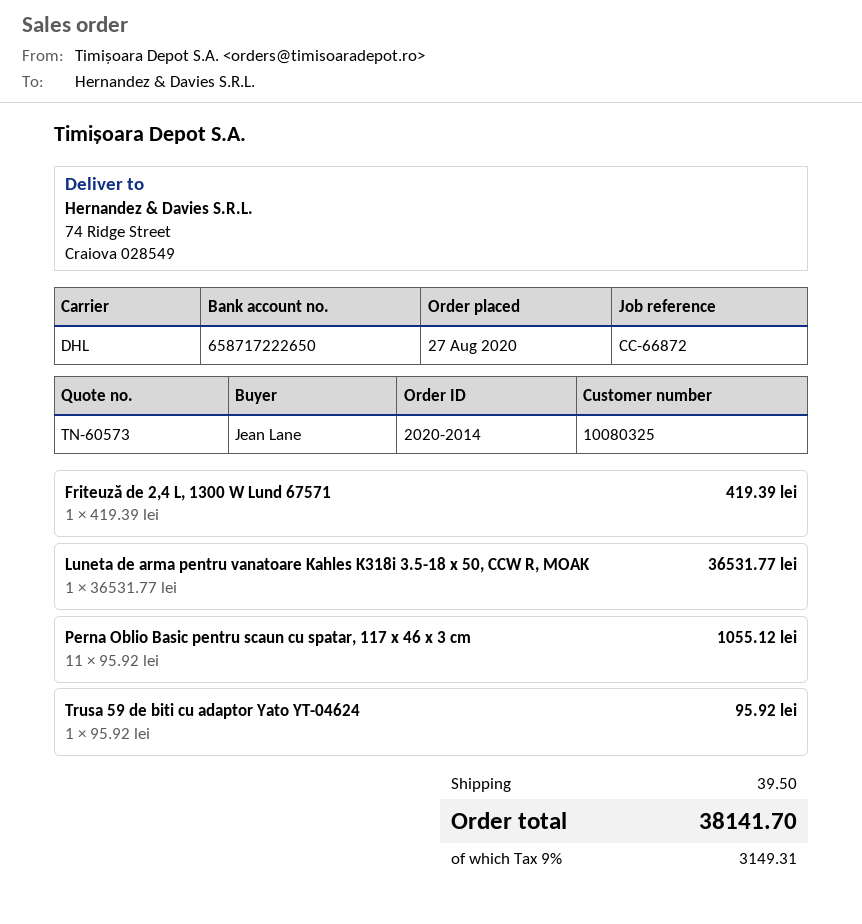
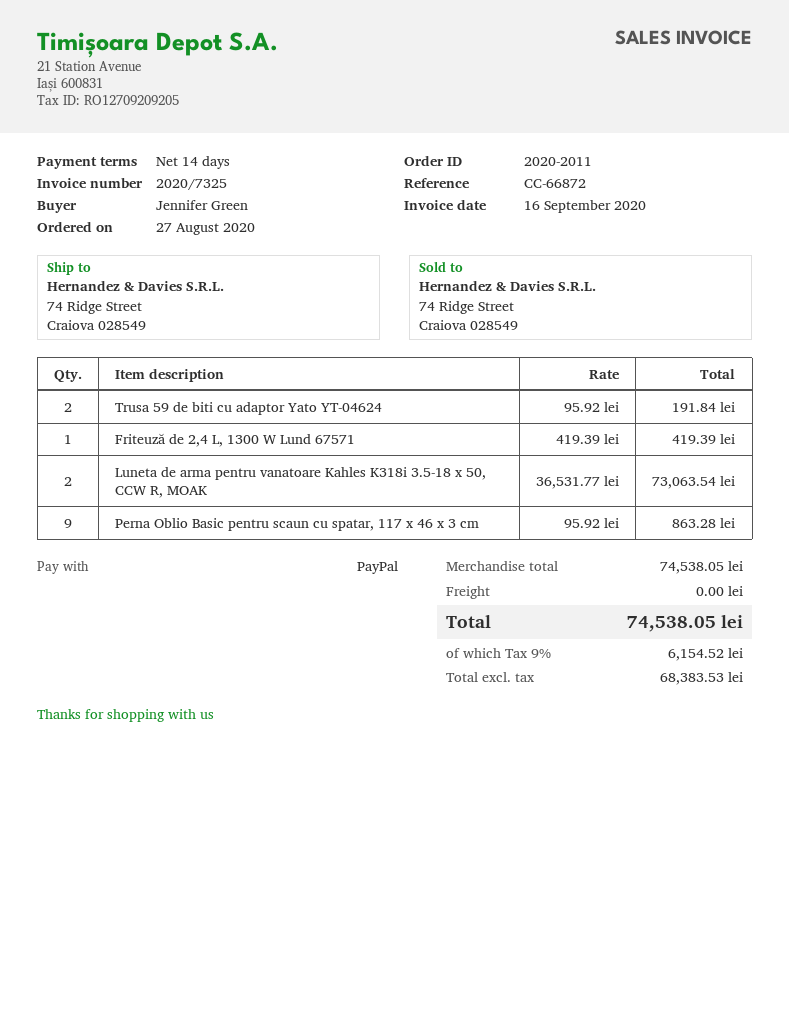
order number: 2020-2014 -> 2020-2011
ordered by: Jean Lane -> Jennifer Green
Luneta de arma pentru vanatoare Kahles K318i 3.5-18 x 50, CCW R, MOAK: 1 x 36531.77 = 36531.77 -> 2 x 36531.77 = 73063.54
Perna Oblio Basic pentru scaun cu spatar, 117 x 46 x 3 cm: 11 x 95.92 = 1055.12 -> 9 x 95.92 = 863.28
Trusa 59 de biti cu adaptor Yato YT-04624: 1 x 95.92 = 95.92 -> 2 x 95.92 = 191.84
shipping: 39.50 -> 0.00
tax: 9% = 3149.31 -> 9% = 6154.52
total: 38141.70 -> 74538.05

